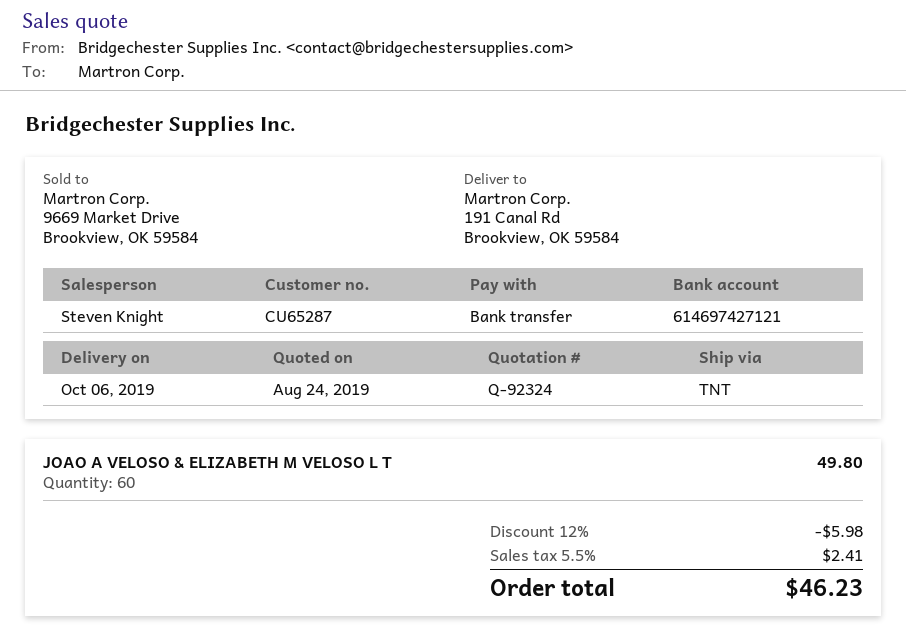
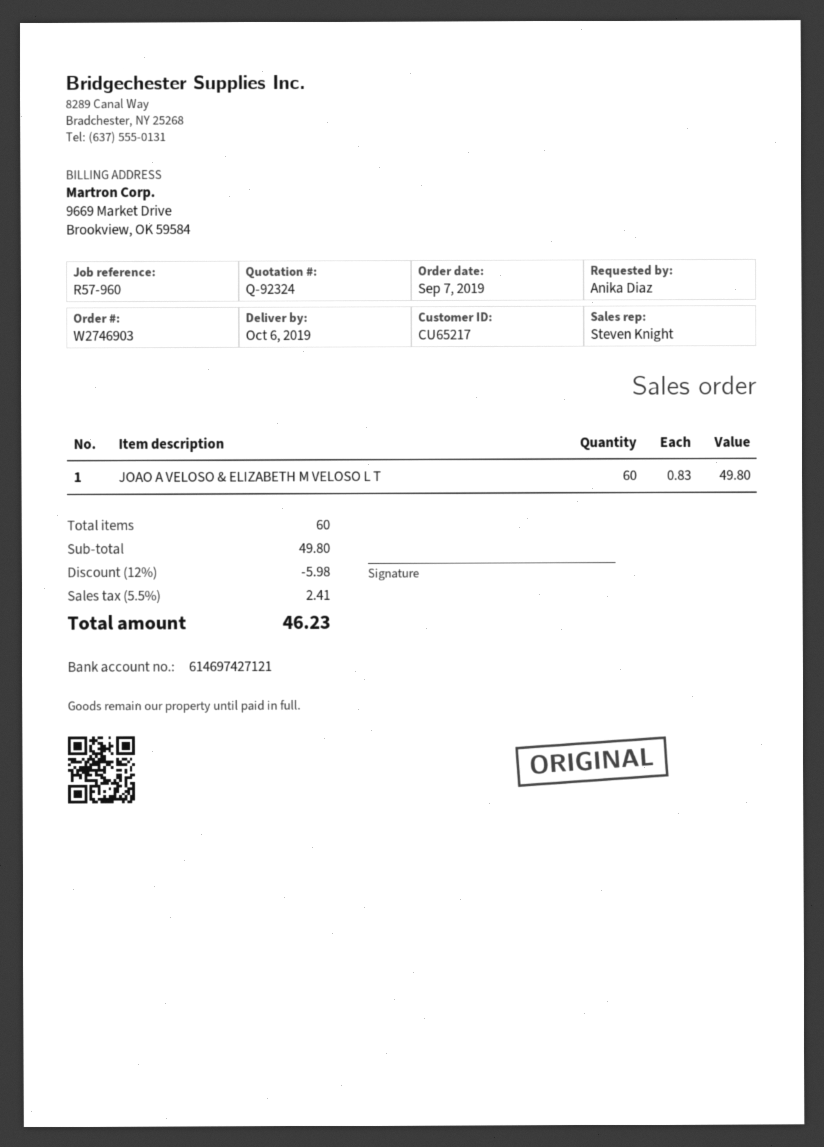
customer number: CU65287 -> CU65217

